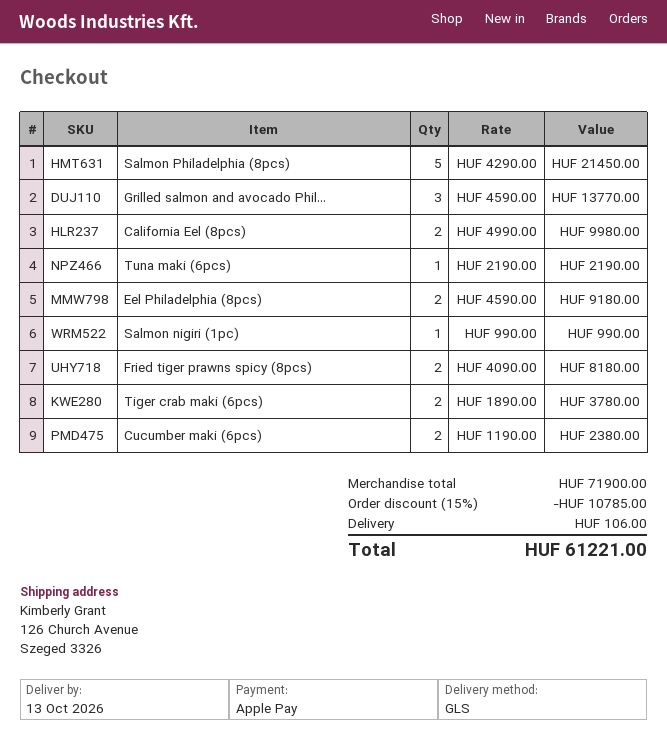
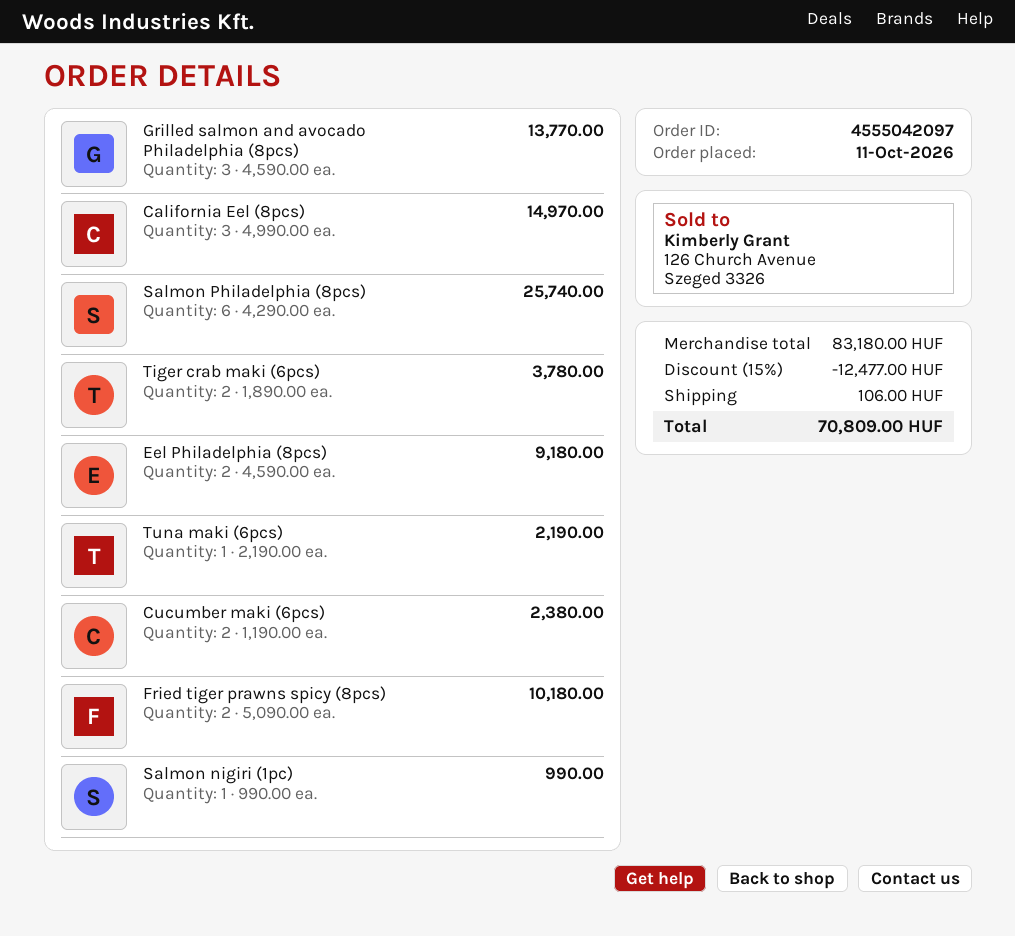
Salmon Philadelphia (8pcs): 5 x 4290.00 = 21450.00 -> 6 x 4290.00 = 25740.00
California Eel (8pcs): 2 x 4990.00 = 9980.00 -> 3 x 4990.00 = 14970.00
Fried tiger prawns spicy (8pcs): 2 x 4090.00 = 8180.00 -> 2 x 5090.00 = 10180.00
subtotal: 71900.00 -> 83180.00
discount: 15% = 10785.00 -> 15% = 12477.00
total: 61221.00 -> 70809.00

